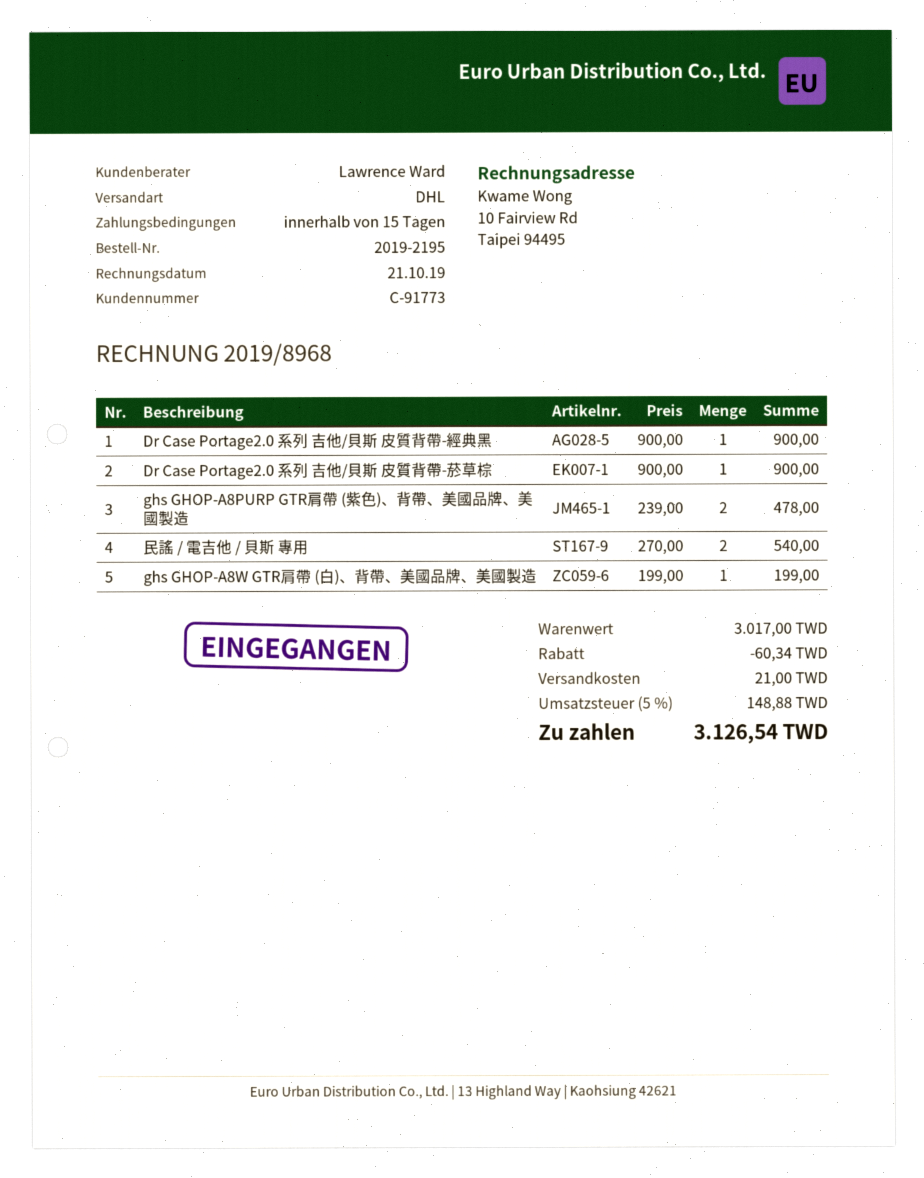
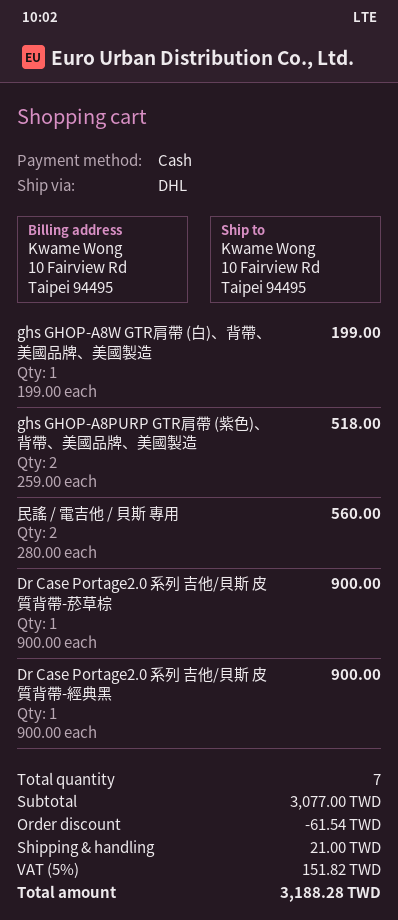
ghs GHOP-A8PURP GTR肩帶 (紫色)、背帶、美國品牌、美國製造: 2 x 239.00 = 478.00 -> 2 x 259.00 = 518.00
民謠 / 電吉他 / 貝斯 專用: 2 x 270.00 = 540.00 -> 2 x 280.00 = 560.00
subtotal: 3017.00 -> 3077.00
discount: 60.34 -> 61.54
tax: 5% = 148.88 -> 5% = 151.82
total: 3126.54 -> 3188.28

